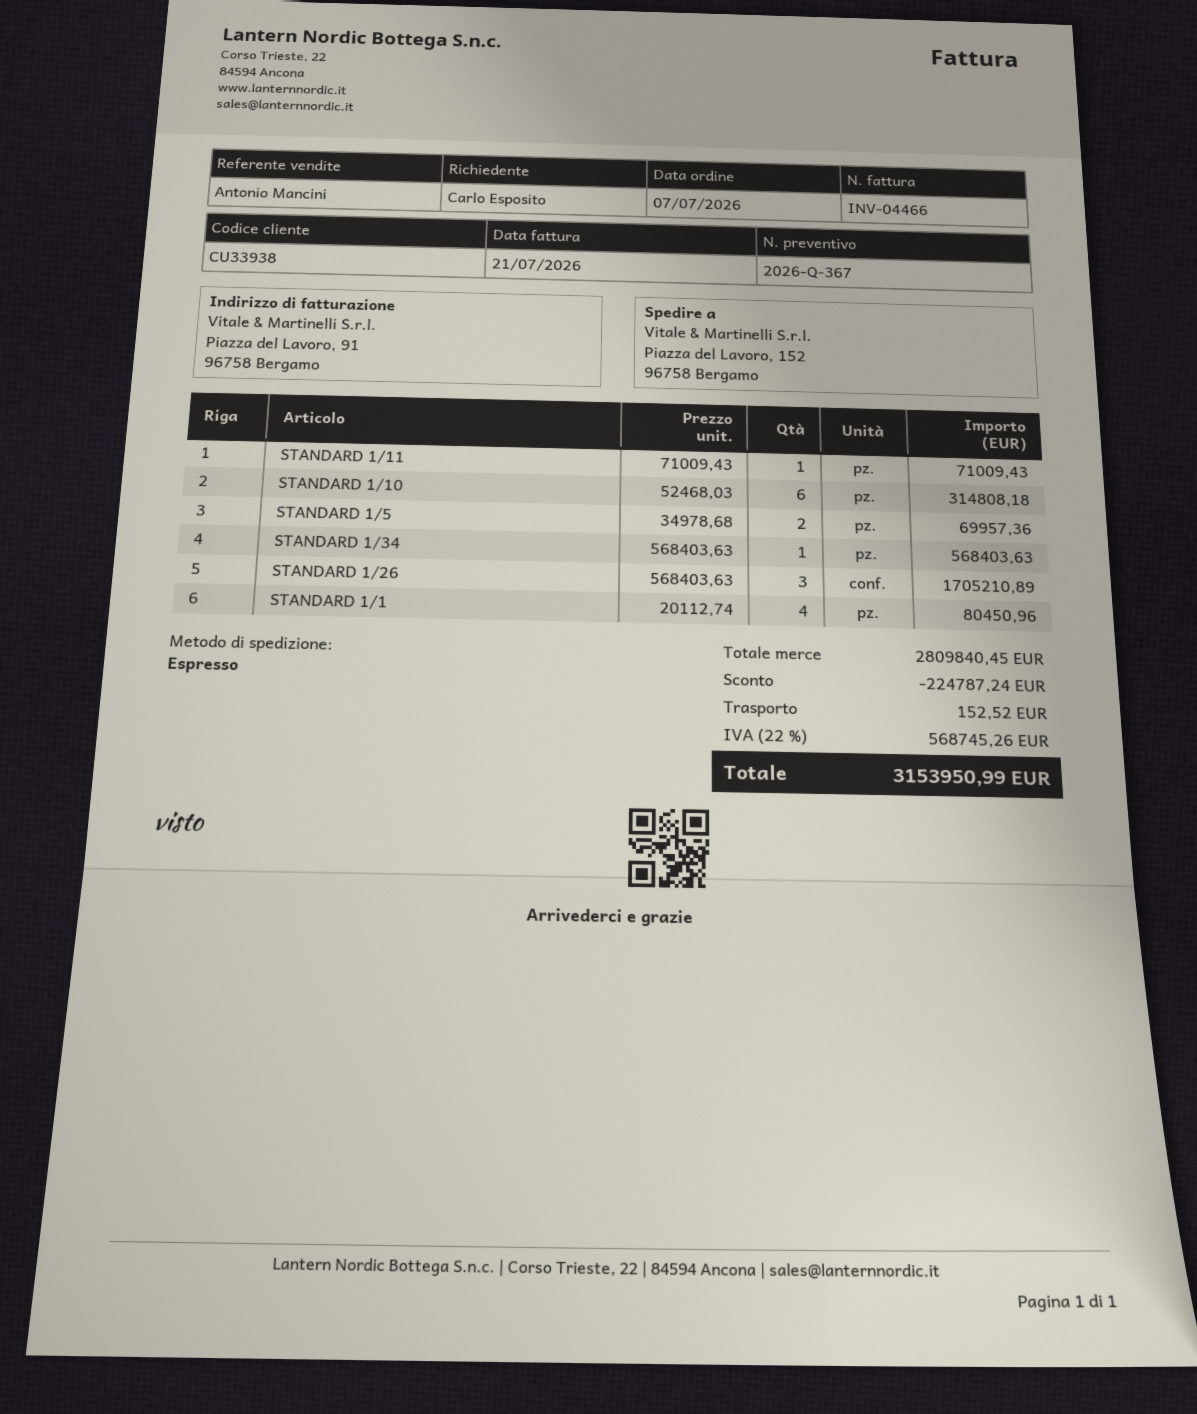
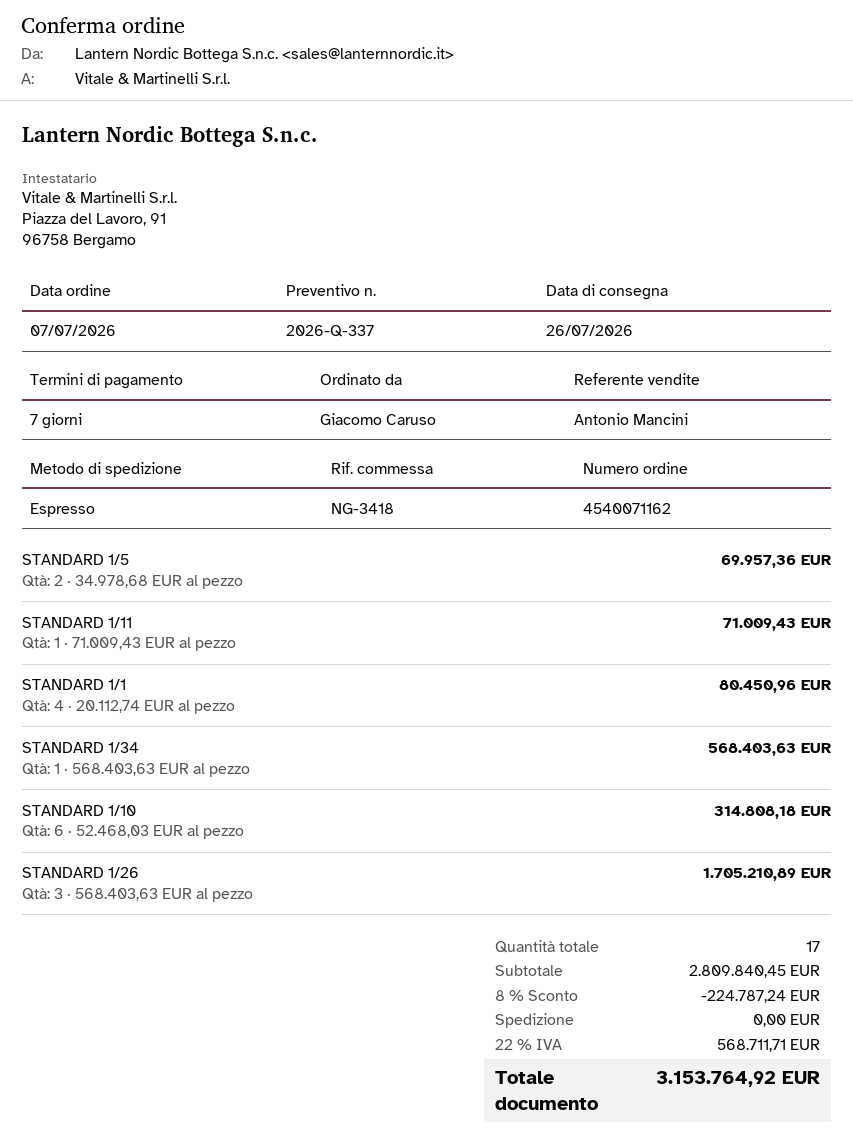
quote number: 2026-Q-367 -> 2026-Q-337
ordered by: Carlo Esposito -> Giacomo Caruso
shipping: 152.52 -> 0.00
tax: 22% = 568745.26 -> 22% = 568711.71
total: 3153950.99 -> 3153764.92

